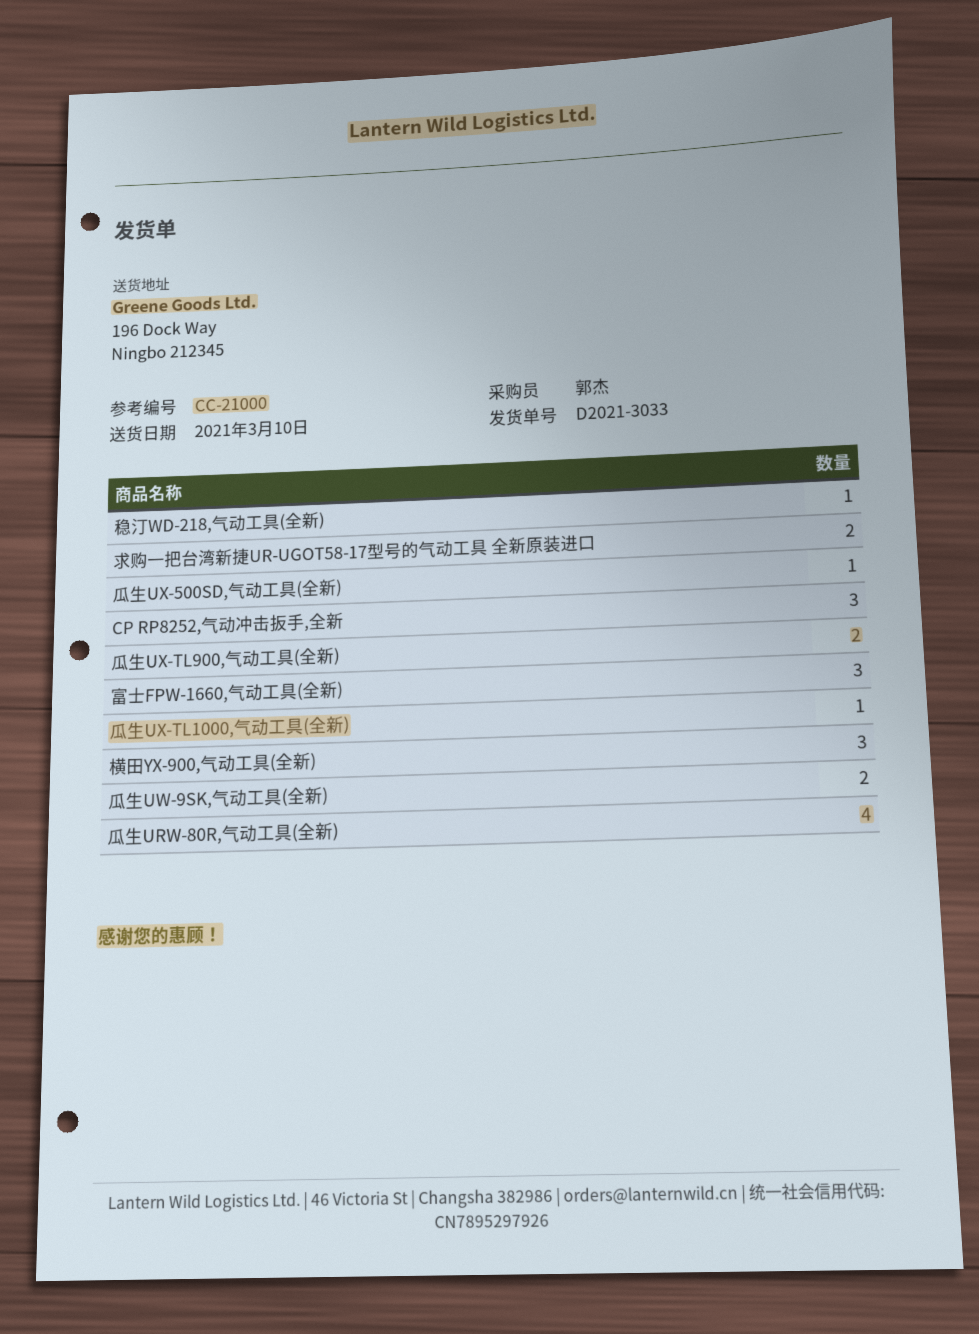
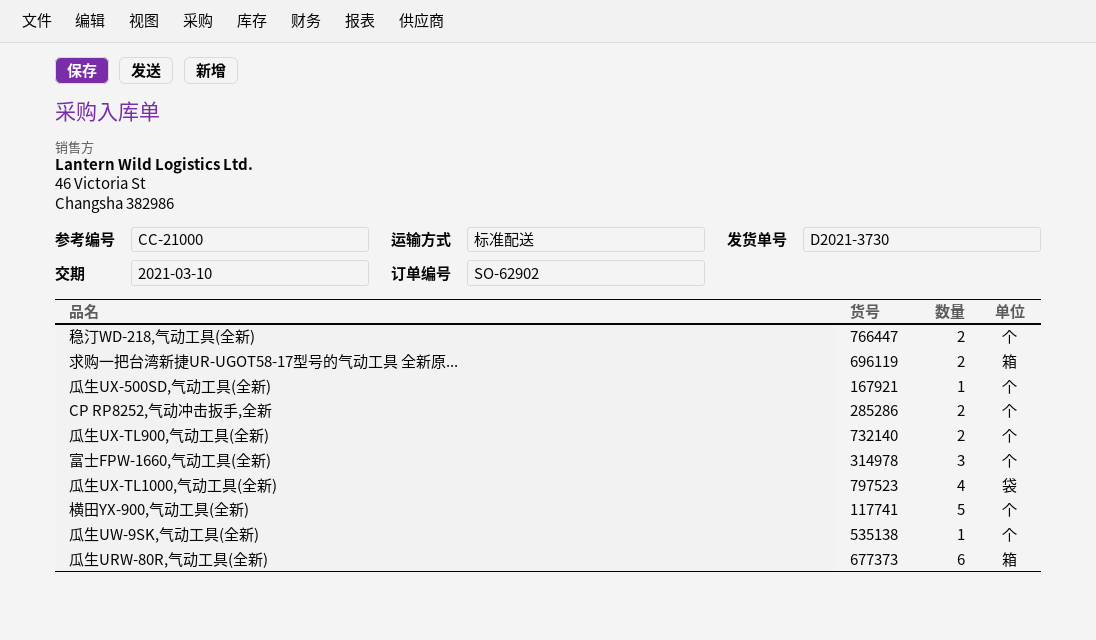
delivery note number: D2021-3033 -> D2021-3730
稳汀WD-218,气动工具(全新): 1 -> 2
CP RP8252,气动冲击扳手,全新: 3 -> 2
瓜生UX-TL1000,气动工具(全新): 1 -> 4
横田YX-900,气动工具(全新): 3 -> 5
瓜生UW-9SK,气动工具(全新): 2 -> 1
瓜生URW-80R,气动工具(全新): 4 -> 6

